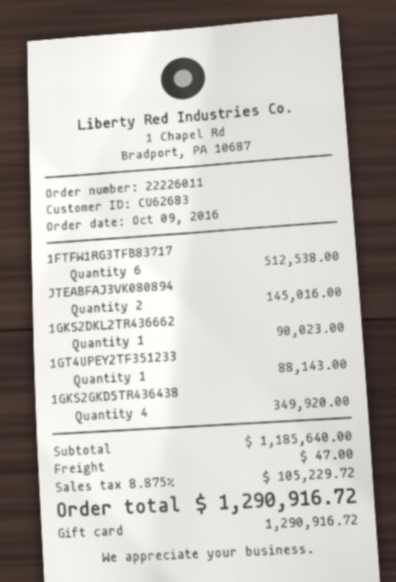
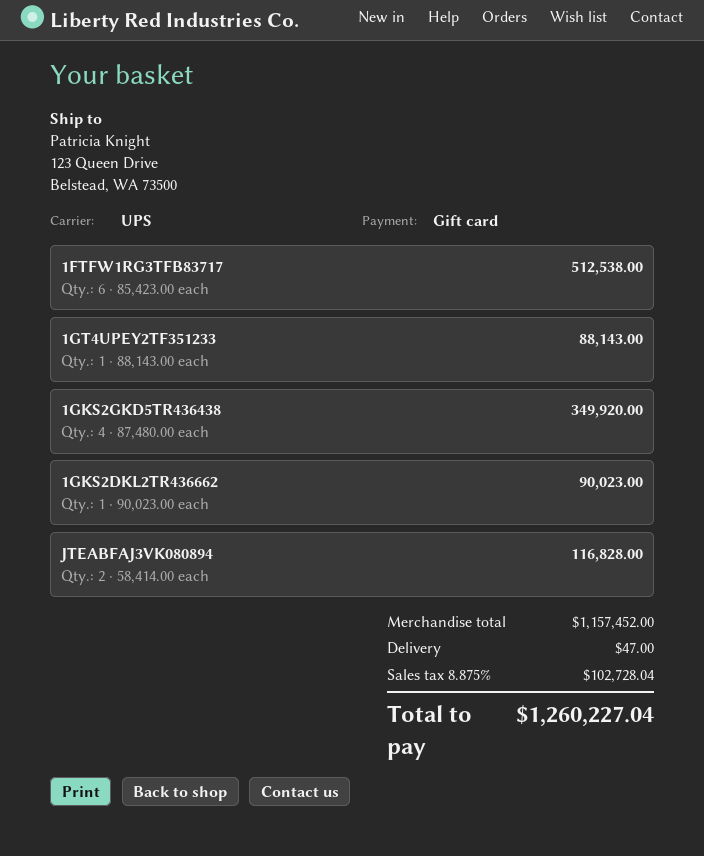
JTEABFAJ3VK080894: 2 for 145016.00 -> 2 for 116828.00
subtotal: 1185640.00 -> 1157452.00
tax: 8.875% = 105229.72 -> 8.875% = 102728.04
total: 1290916.72 -> 1260227.04

